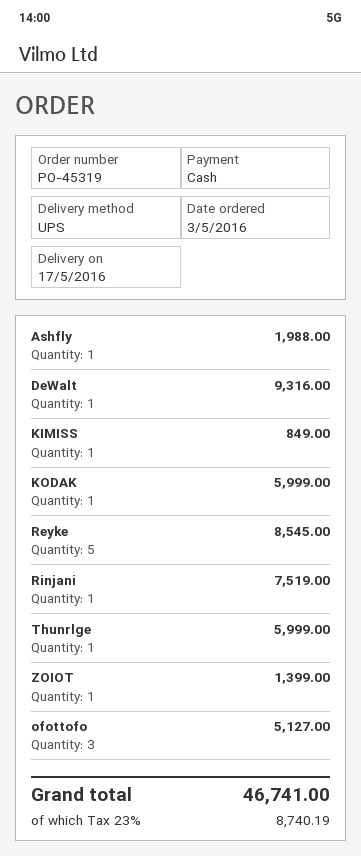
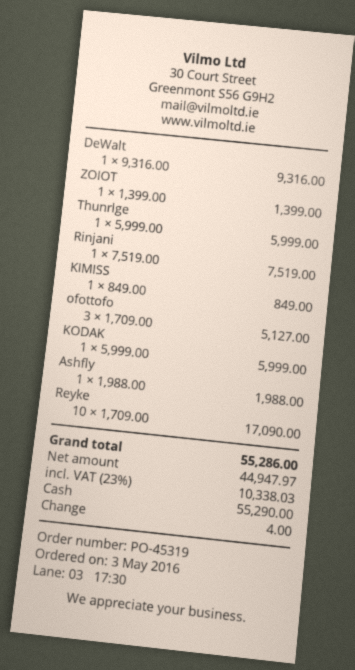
Reyke: 5 for 8545.00 -> 10 for 17090.00
tax: 23% = 8740.19 -> 23% = 10338.03
total: 46741.00 -> 55286.00

